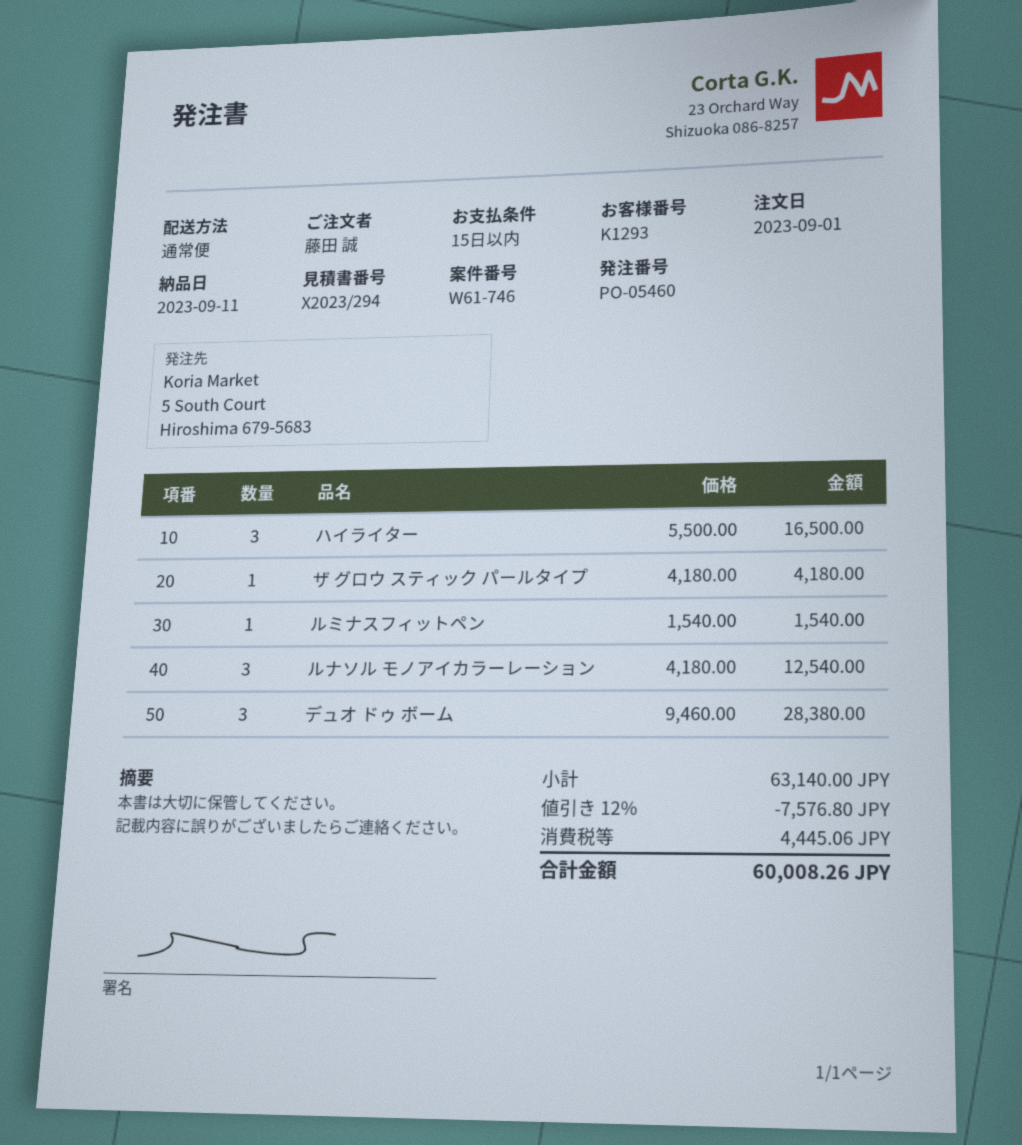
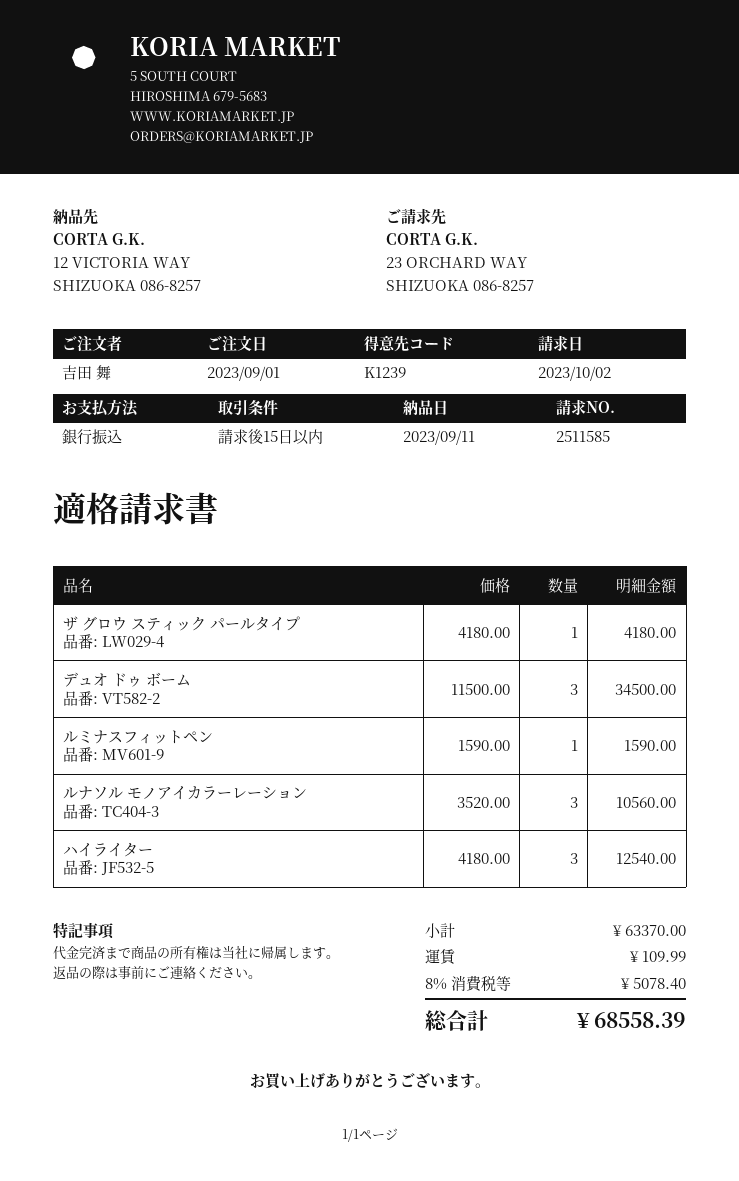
customer number: K1293 -> K1239
ordered by: 藤田 誠 -> 吉田 舞
ハイライター: 3 x 5500.00 = 16500.00 -> 3 x 4180.00 = 12540.00
ルミナスフィットペン: 1 x 1540.00 = 1540.00 -> 1 x 1590.00 = 1590.00
ルナソル モノアイカラーレーション: 3 x 4180.00 = 12540.00 -> 3 x 3520.00 = 10560.00
デュオ ドゥ ボーム: 3 x 9460.00 = 28380.00 -> 3 x 11500.00 = 34500.00
subtotal: 63140.00 -> 63370.00
discount: 12% = 7576.80 -> none
shipping: none -> 109.99
tax: 4445.06 -> 5078.40
total: 60008.26 -> 68558.39

